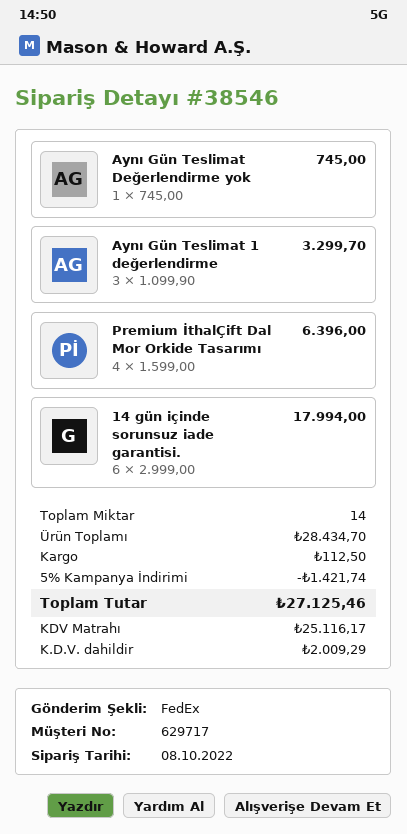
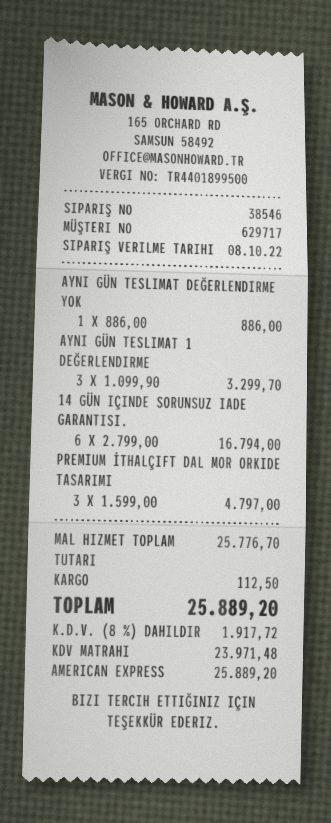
Aynı Gün Teslimat Değerlendirme yok: 1 x 745.00 = 745.00 -> 1 x 886.00 = 886.00
Premium İthalÇift Dal Mor Orkide Tasarımı: 4 x 1599.00 = 6396.00 -> 3 x 1599.00 = 4797.00
14 gün içinde sorunsuz iade garantisi.: 6 x 2999.00 = 17994.00 -> 6 x 2799.00 = 16794.00
subtotal: 28434.70 -> 25776.70
discount: 5% = 1421.74 -> none
net: 25116.17 -> 23971.48
tax: 2009.29 -> 1917.72
total: 27125.46 -> 25889.20

